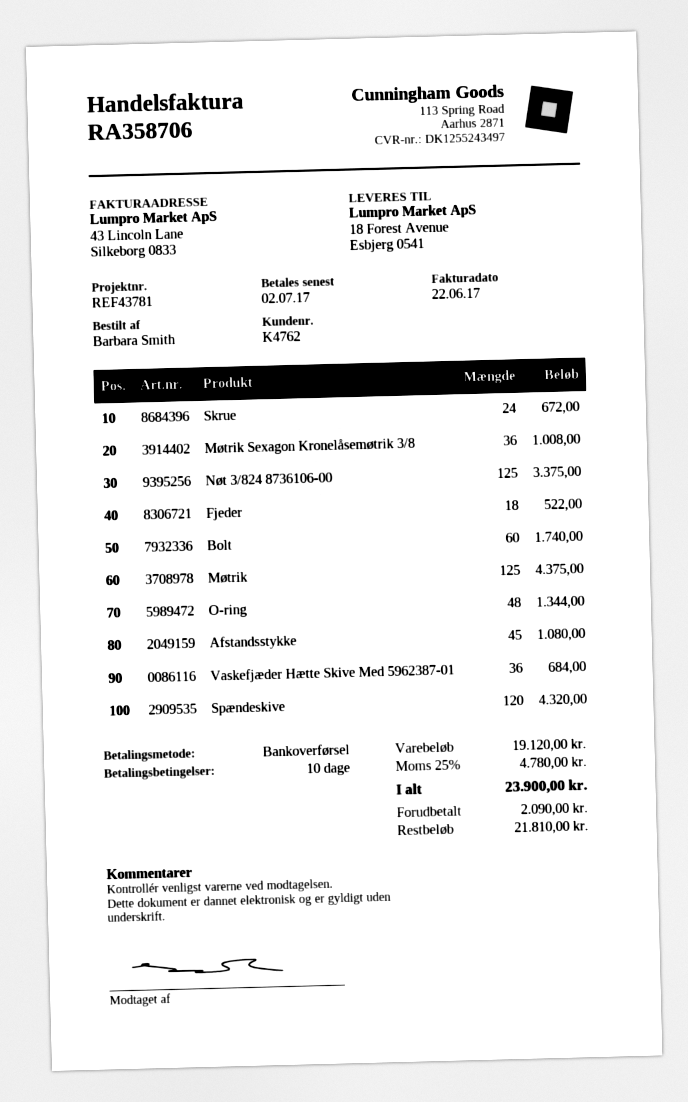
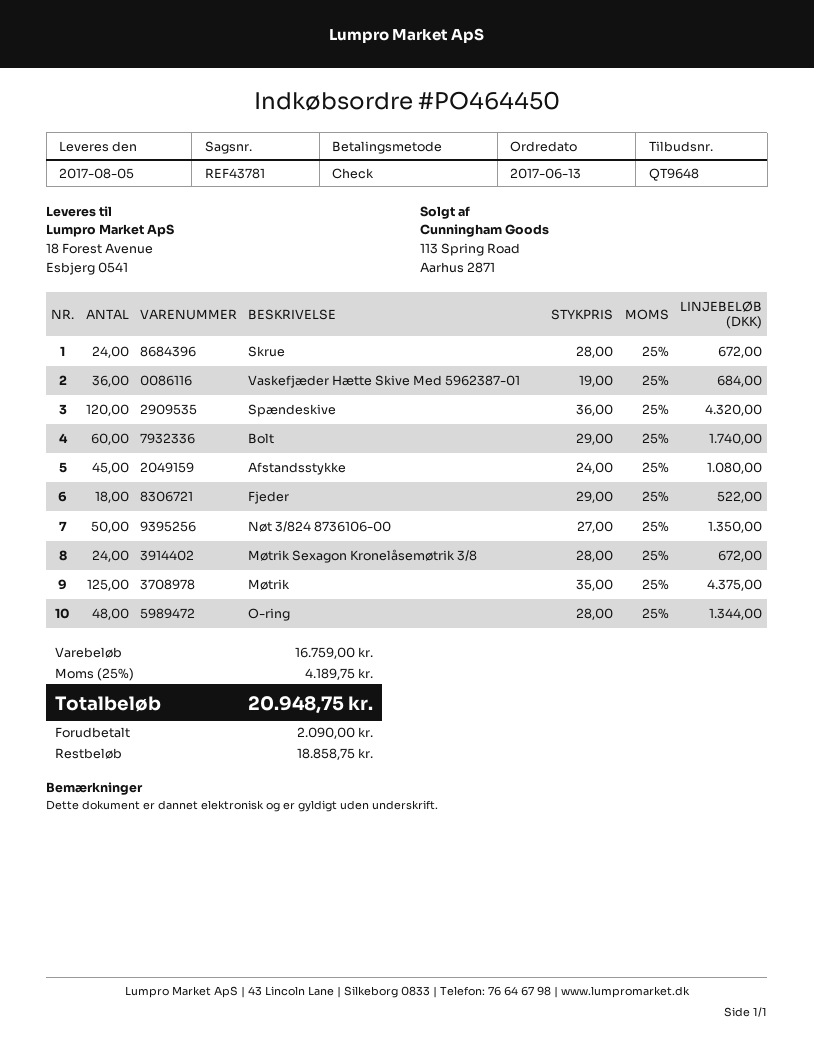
payment method: bank transfer -> cheque
Møtrik Sexagon Kronelåsemøtrik 3/8: 36 for 1008.00 -> 24 for 672.00
Nøt 3/824 8736106-00: 125 for 3375.00 -> 50 for 1350.00
subtotal: 19120.00 -> 16759.00
tax: 25% = 4780.00 -> 25% = 4189.75
total: 23900.00 -> 20948.75
balance: 21810.00 -> 18858.75

